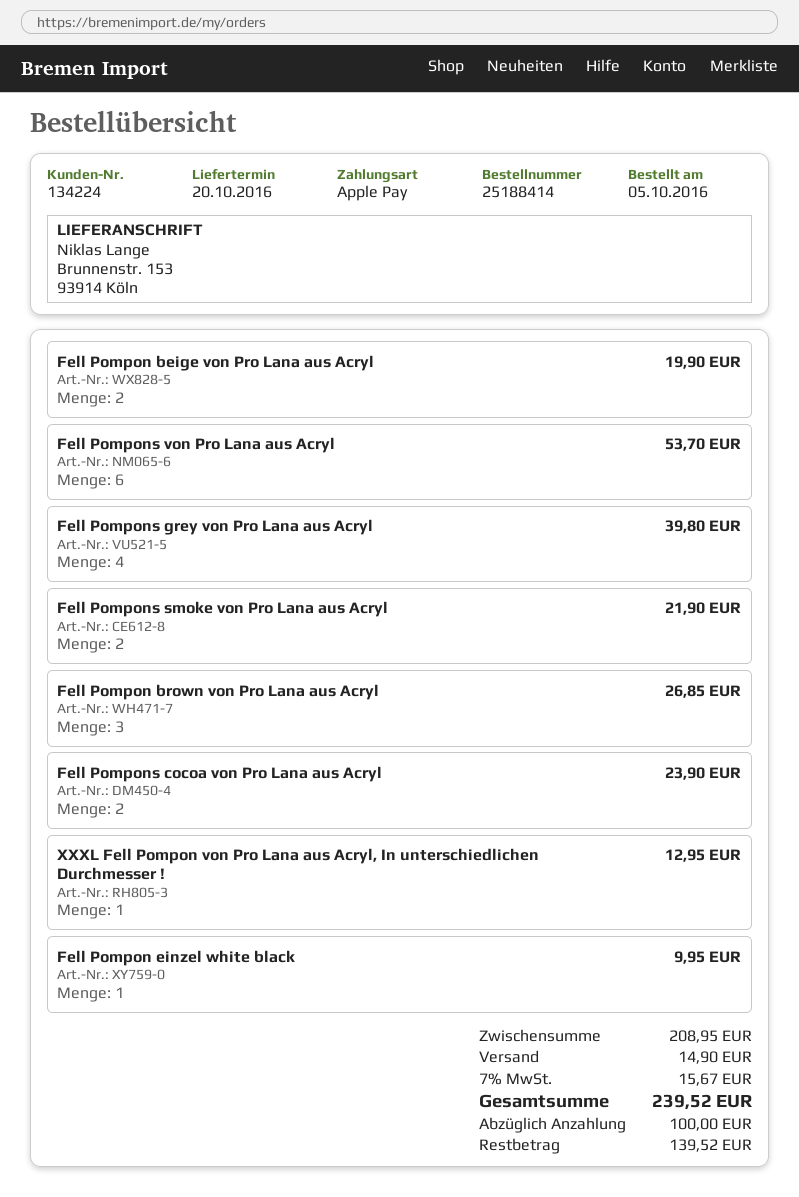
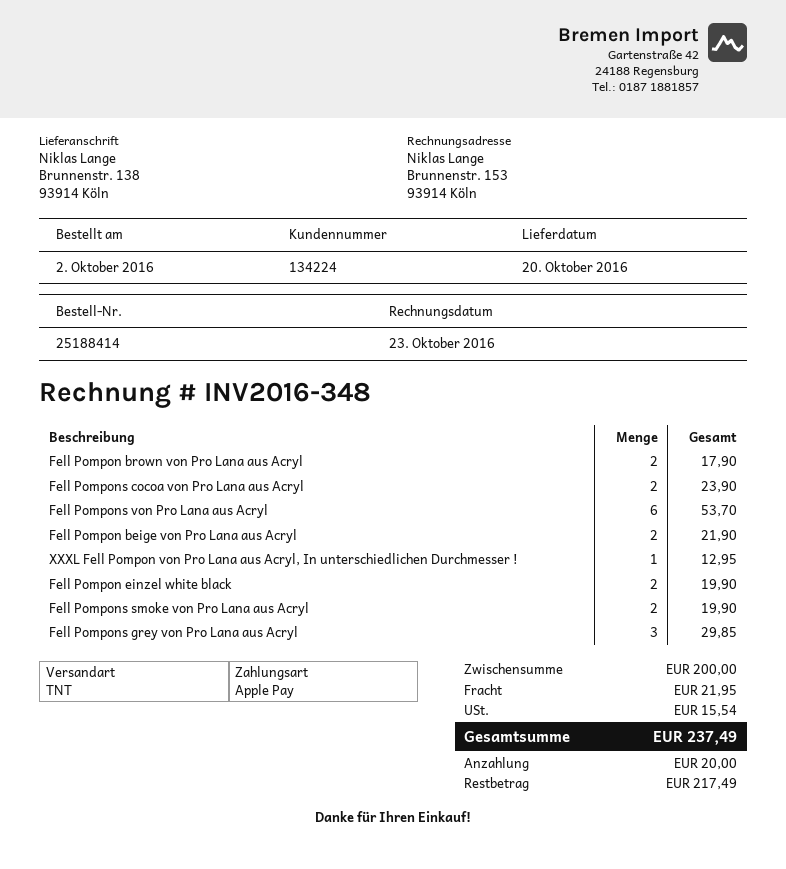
order date: 2016-10-05 -> 2016-10-02
ship to: Brunnenstr. 153, 93914 Köln -> Brunnenstr. 138, 93914 Köln
Fell Pompon beige von Pro Lana aus Acryl: 2 for 19.90 -> 2 for 21.90
Fell Pompons grey von Pro Lana aus Acryl: 4 for 39.80 -> 3 for 29.85
Fell Pompons smoke von Pro Lana aus Acryl: 2 for 21.90 -> 2 for 19.90
Fell Pompon brown von Pro Lana aus Acryl: 3 for 26.85 -> 2 for 17.90
Fell Pompon einzel white black: 1 for 9.95 -> 2 for 19.90
subtotal: 208.95 -> 200.00
shipping: 14.90 -> 21.95
tax: 15.67 -> 15.54
total: 239.52 -> 237.49
deposit: 100.00 -> 20.00
balance: 139.52 -> 217.49

